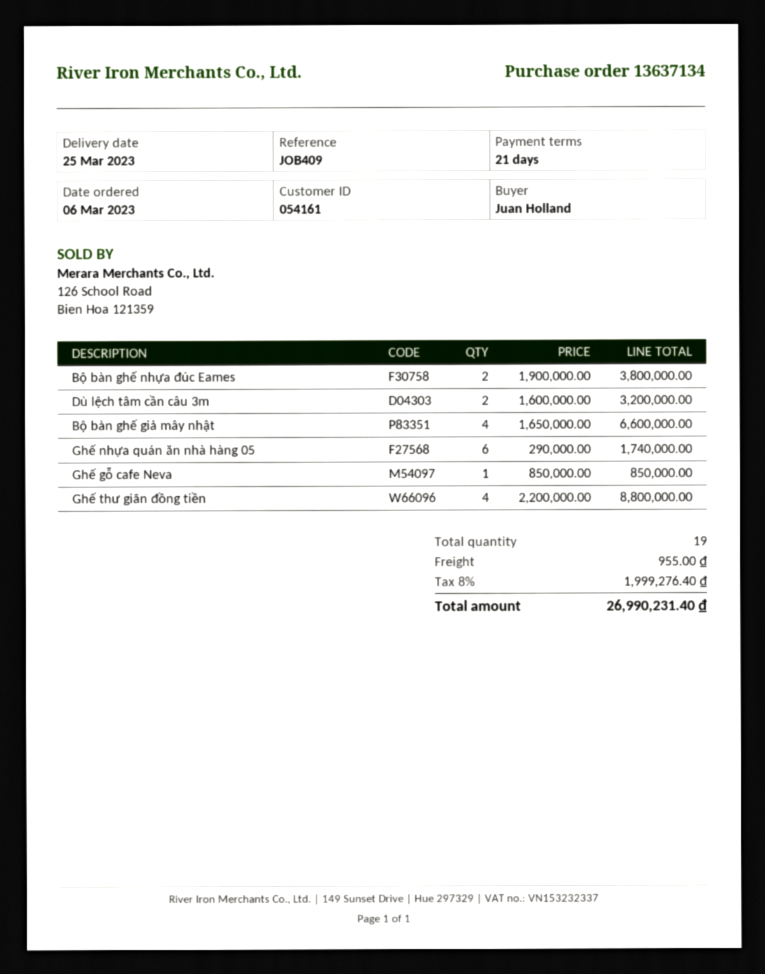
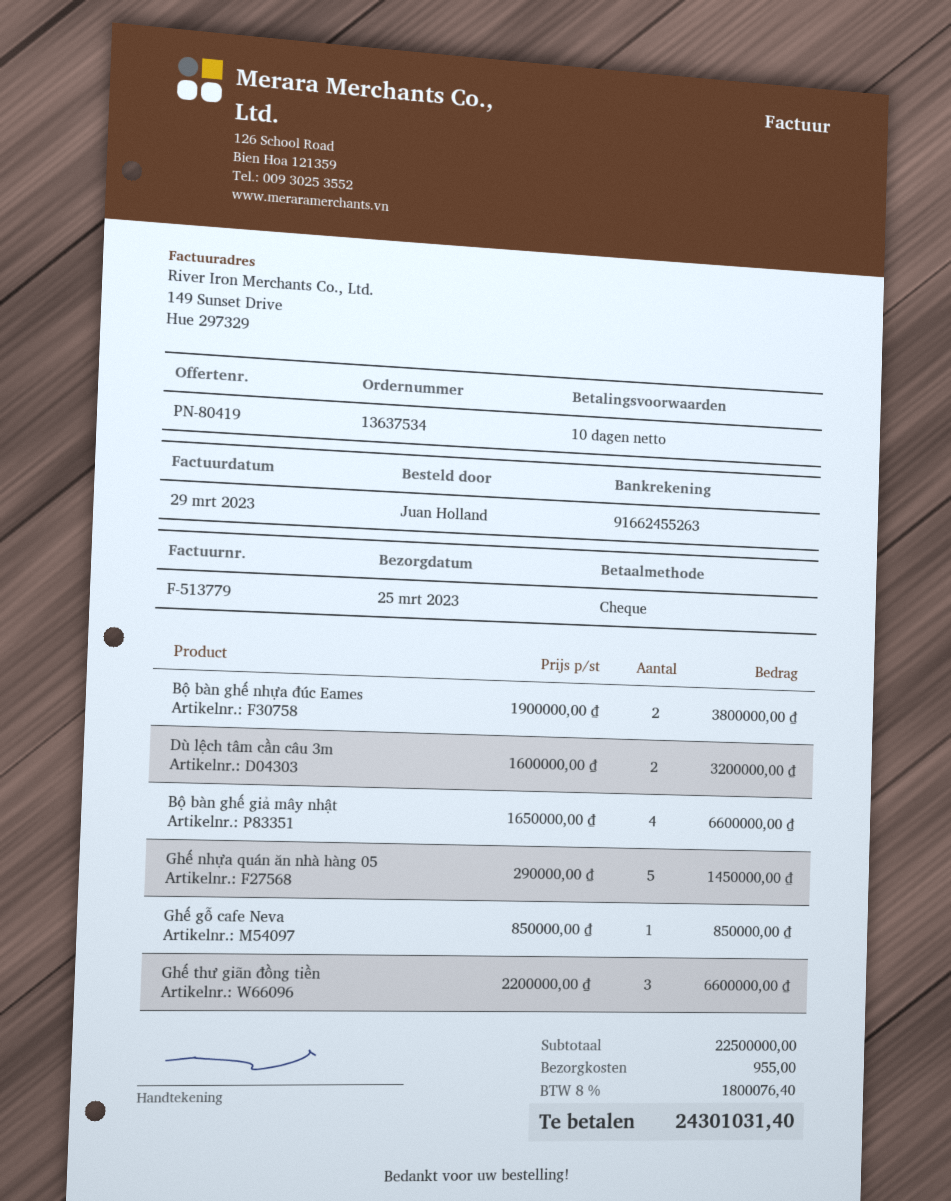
order number: 13637134 -> 13637534
payment terms: 21 days -> 10 days
Ghế nhựa quán ăn nhà hàng 05: 6 x 290000.00 = 1740000.00 -> 5 x 290000.00 = 1450000.00
Ghế thư giãn đồng tiền: 4 x 2200000.00 = 8800000.00 -> 3 x 2200000.00 = 6600000.00
tax: 8% = 1999276.40 -> 8% = 1800076.40
total: 26990231.40 -> 24301031.40

